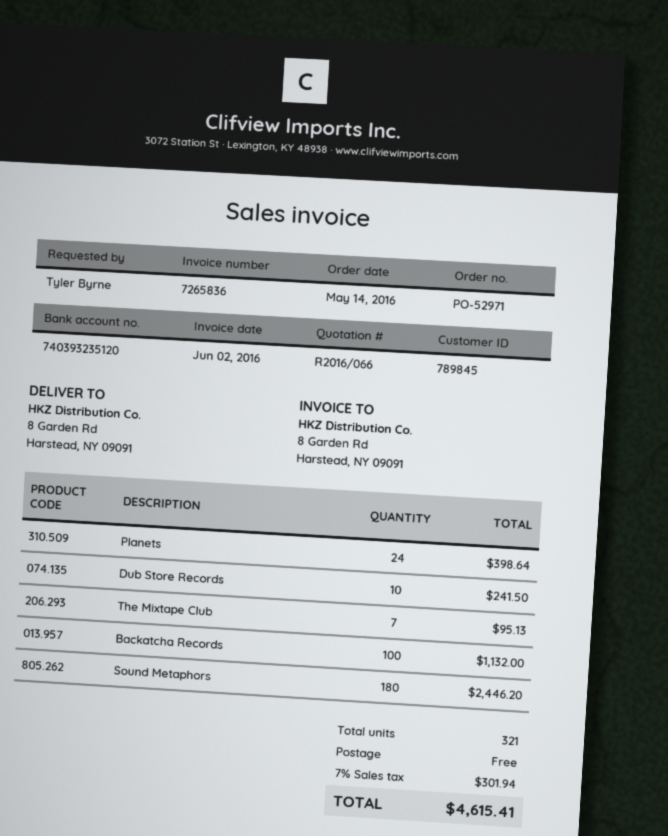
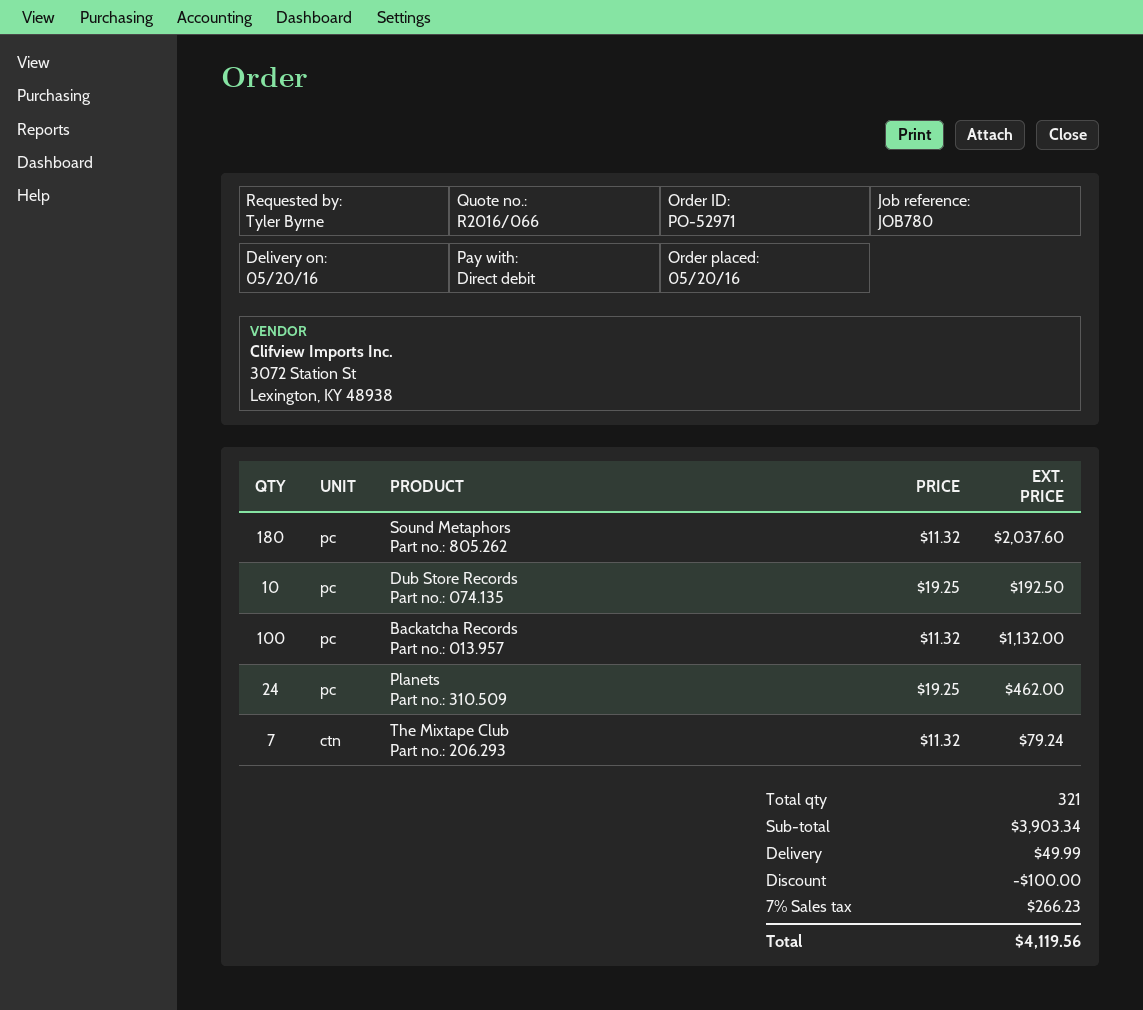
order date: 2016-05-14 -> 2016-05-20
Planets: 24 for 398.64 -> 24 for 462.00
Dub Store Records: 10 for 241.50 -> 10 for 192.50
The Mixtape Club: 7 for 95.13 -> 7 for 79.24
Sound Metaphors: 180 for 2446.20 -> 180 for 2037.60
discount: none -> 100.00
shipping: 0.00 -> 49.99
tax: 7% = 301.94 -> 7% = 266.23
total: 4615.41 -> 4119.56

